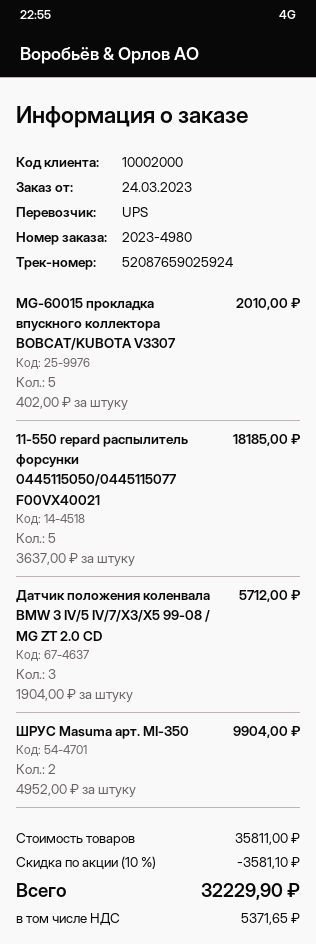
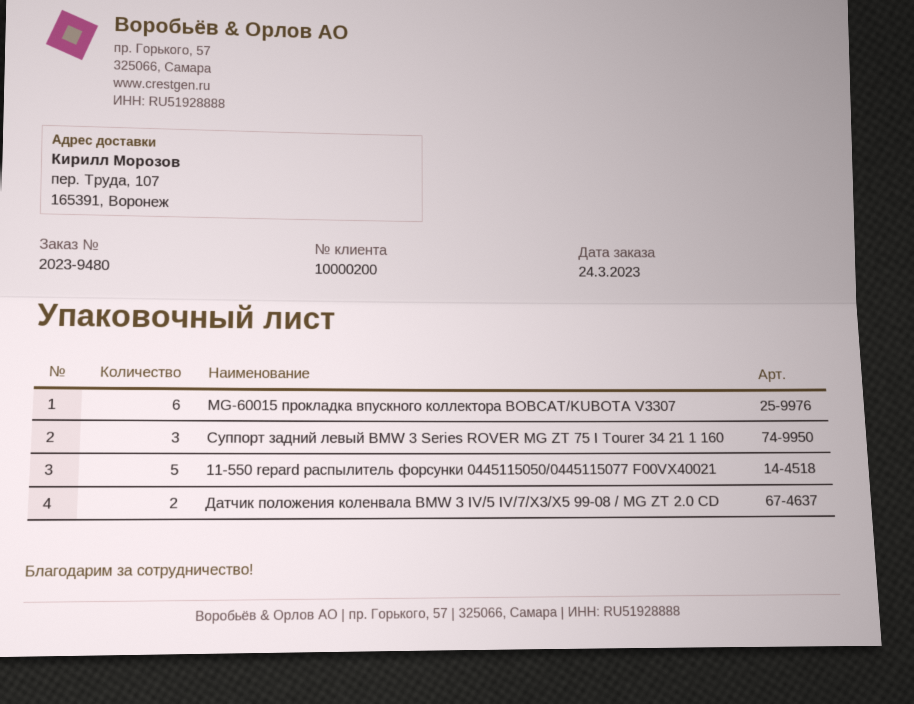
order number: 2023-4980 -> 2023-9480
customer number: 10002000 -> 10000200
MG-60015 прокладка впускного коллектора BOBCAT/KUBOTA V3307: 5 -> 6
Датчик положения коленвала BMW 3 IV/5 IV/7/X3/X5 99-08 / MG ZT 2.0 CD: 3 -> 2
ШРУС Masuma арт. MI-350: 2 -> none
Суппорт задний левый BMW 3 Series ROVER MG ZT 75 I Tourer 34 21 1 160: none -> 3

